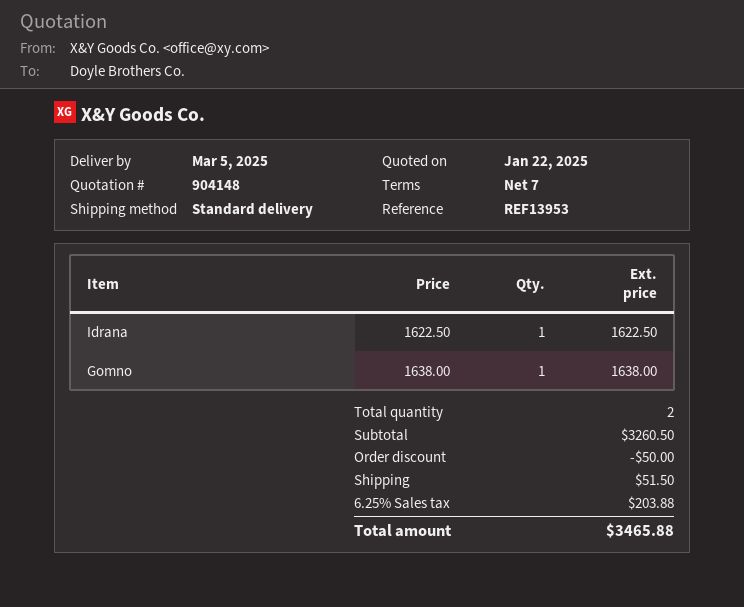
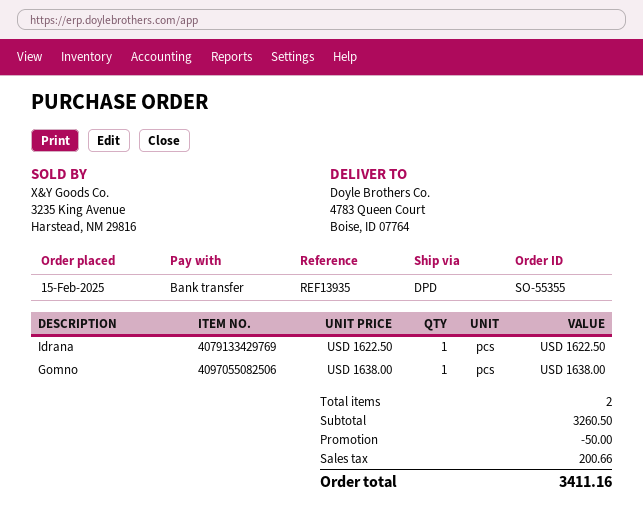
reference: REF13953 -> REF13935
shipping method: standard -> DPD
shipping: 51.50 -> none
tax: 203.88 -> 200.66
total: 3465.88 -> 3411.16

